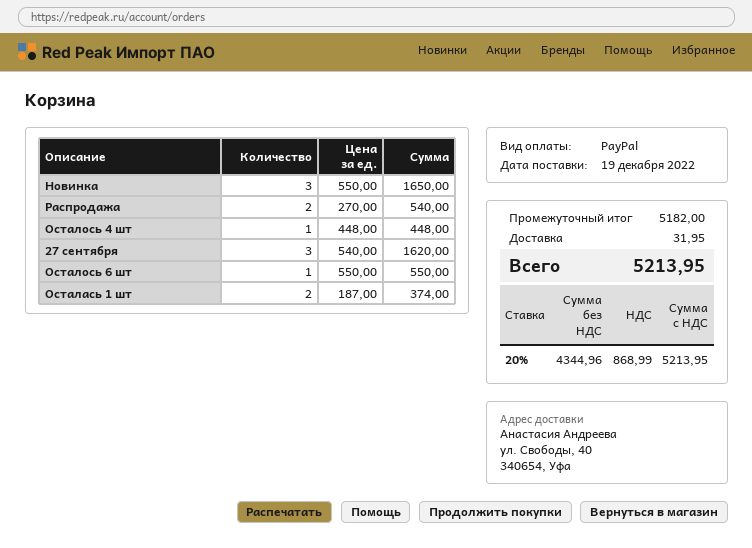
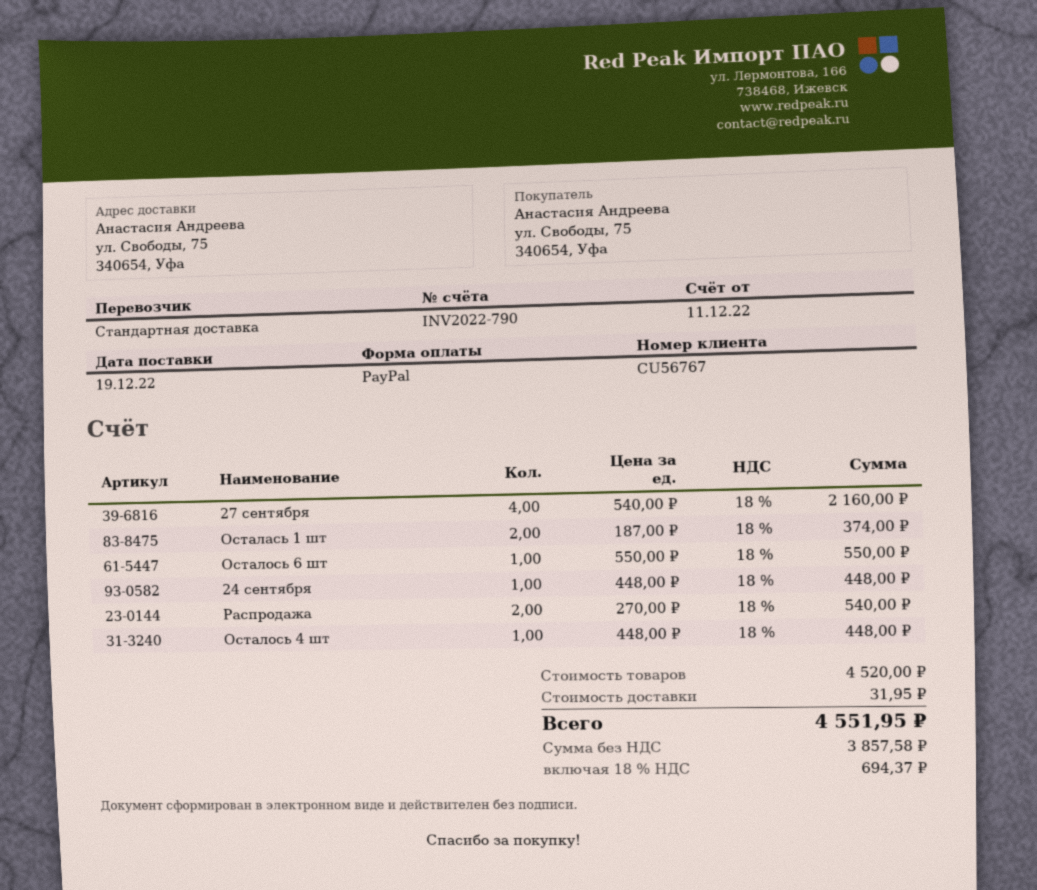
ship to: ул. Свободы, 40, 340654, Уфа -> ул. Свободы, 75, 340654, Уфа
Новинка: 3 x 550.00 = 1650.00 -> none
27 сентября: 3 x 540.00 = 1620.00 -> 4 x 540.00 = 2160.00
24 сентября: none -> 1 x 448.00 = 448.00
subtotal: 5182.00 -> 4520.00
net: 4344.96 -> 3857.58
tax: 20% = 868.99 -> 18% = 694.37
total: 5213.95 -> 4551.95

